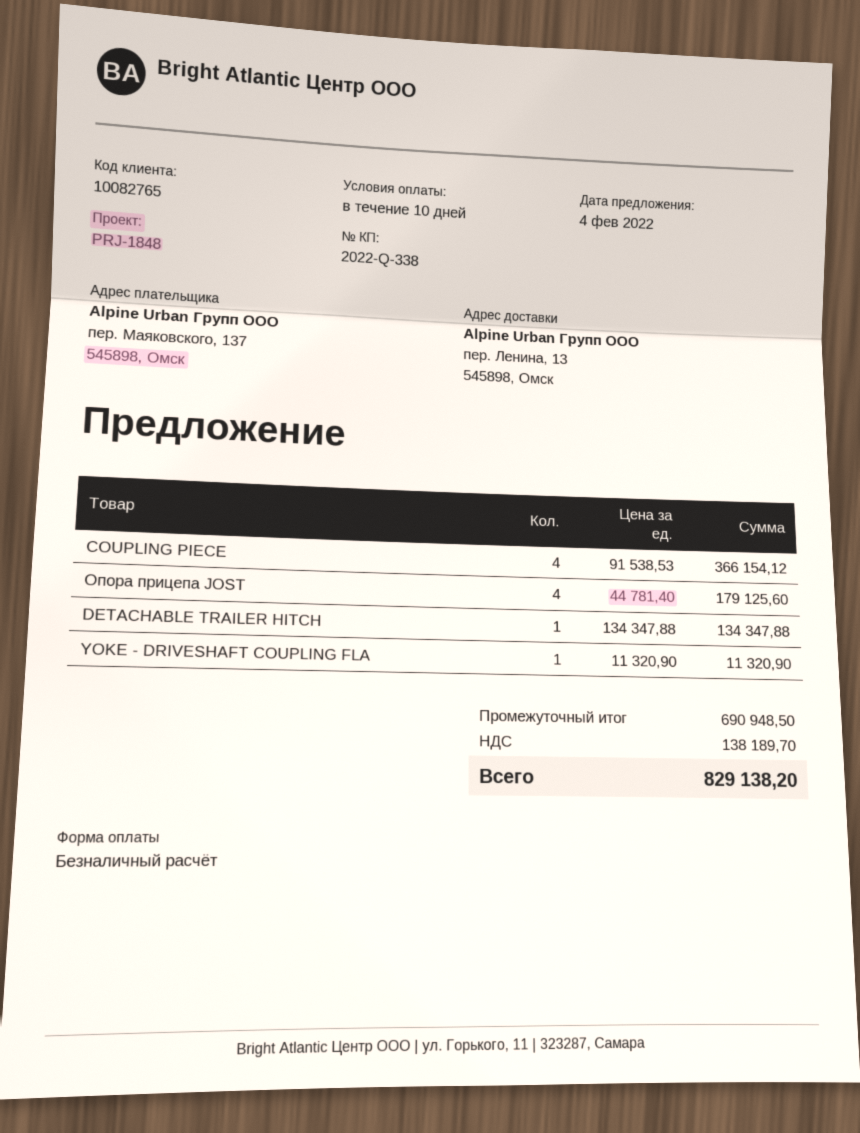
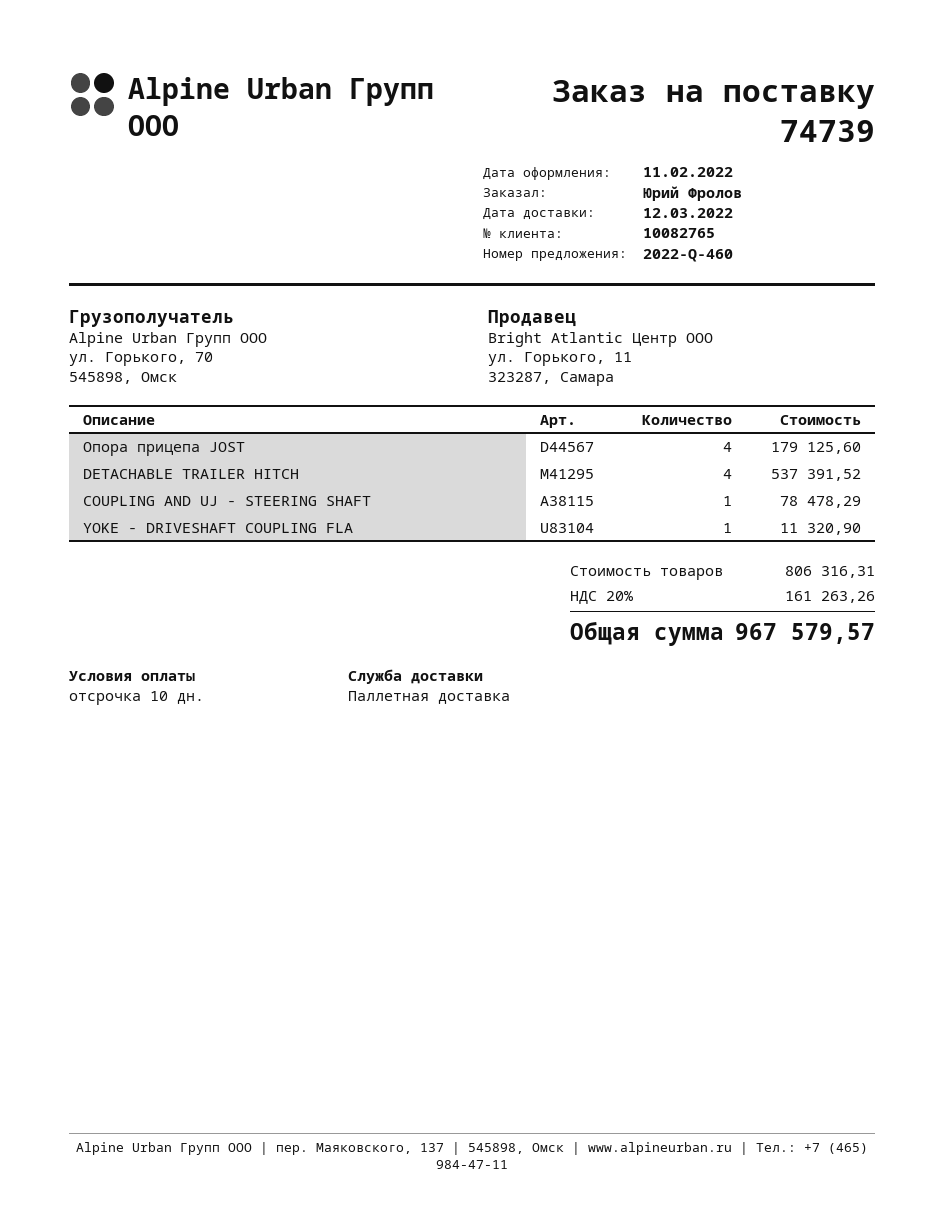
quote number: 2022-Q-338 -> 2022-Q-460
ship to: пер. Ленина, 13, 545898, Омск -> ул. Горького, 70, 545898, Омск
COUPLING PIECE: 4 for 366154.12 -> none
DETACHABLE TRAILER HITCH: 1 for 134347.88 -> 4 for 537391.52
COUPLING AND UJ - STEERING SHAFT: none -> 1 for 78478.29
subtotal: 690948.50 -> 806316.31
tax: 138189.70 -> 161263.26
total: 829138.20 -> 967579.57

